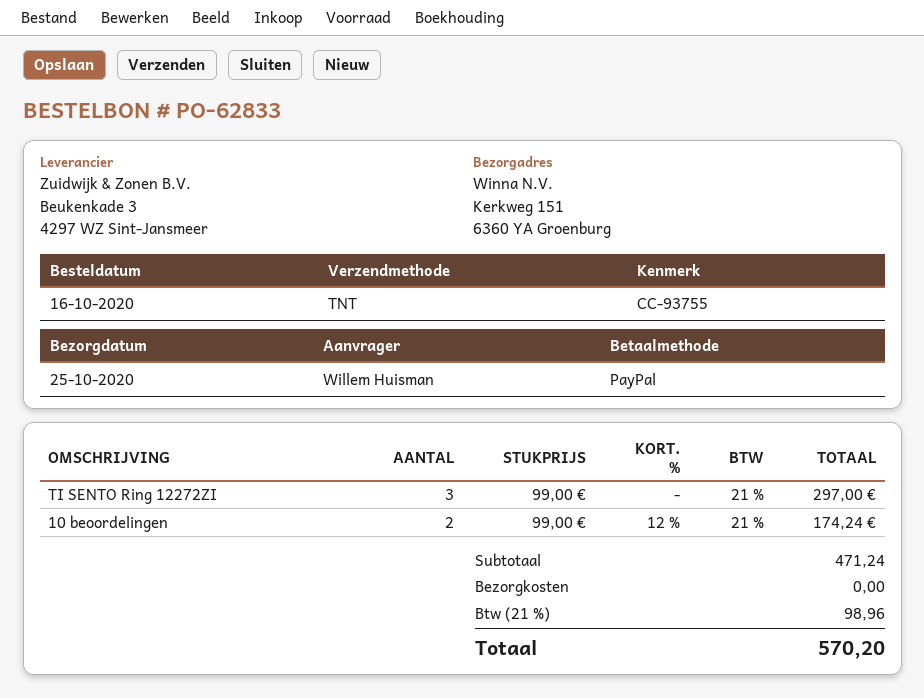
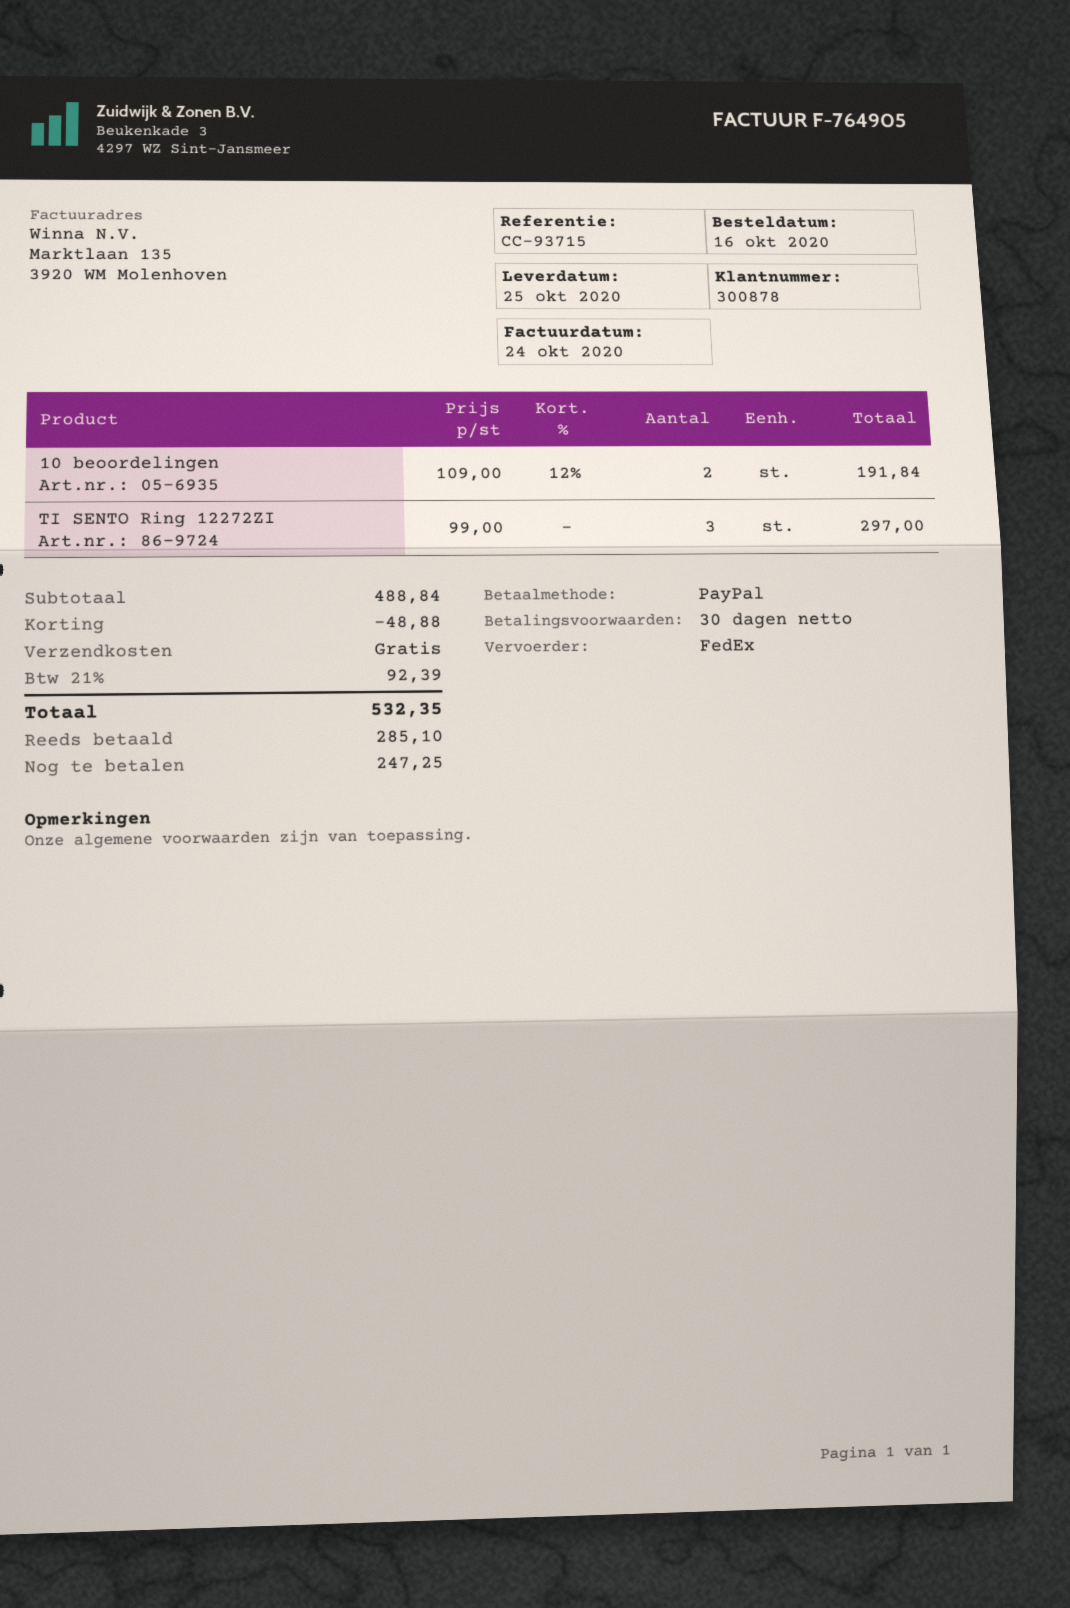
reference: CC-93755 -> CC-93715
shipping method: TNT -> FedEx
10 beoordelingen: 2 x 99.00 - 12% = 174.24 -> 2 x 109.00 - 12% = 191.84
subtotal: 471.24 -> 488.84
discount: none -> 48.88
tax: 21% = 98.96 -> 21% = 92.39
total: 570.20 -> 532.35

